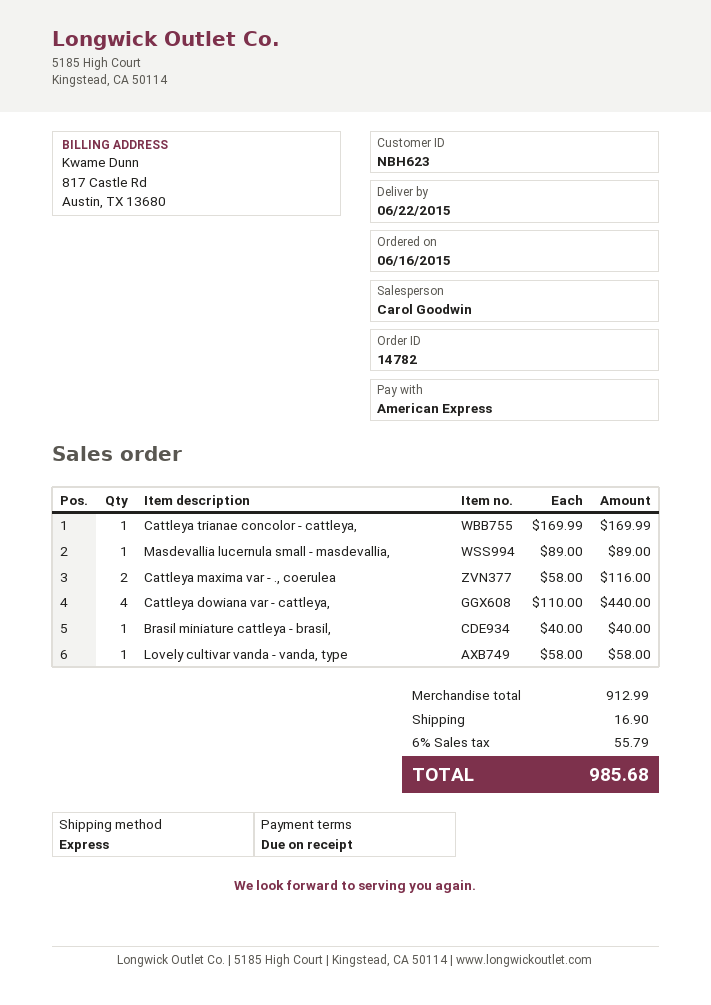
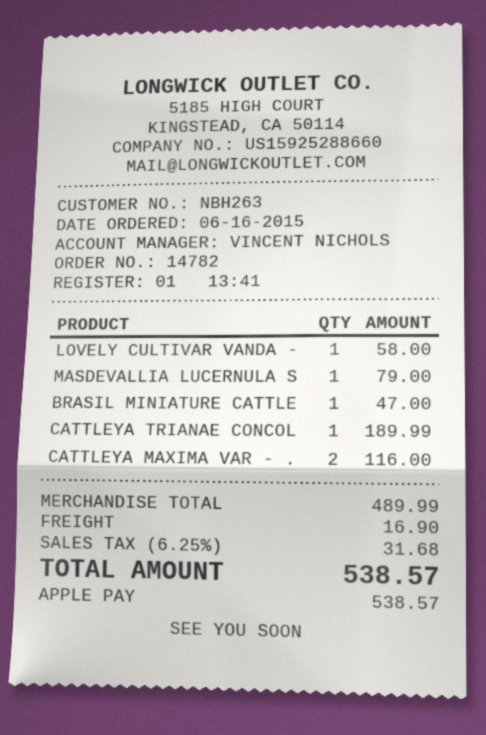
customer number: NBH623 -> NBH263
sales rep: Carol Goodwin -> VINCENT NICHOLS
payment method: American Express -> Apple Pay
Cattleya trianae concolor - cattleya,: 1 for 169.99 -> 1 for 189.99
Masdevallia lucernula small - masdevallia,: 1 for 89.00 -> 1 for 79.00
Cattleya dowiana var - cattleya,: 4 for 440.00 -> none
Brasil miniature cattleya - brasil,: 1 for 40.00 -> 1 for 47.00
subtotal: 912.99 -> 489.99
tax: 6% = 55.79 -> 6.25% = 31.68
total: 985.68 -> 538.57

